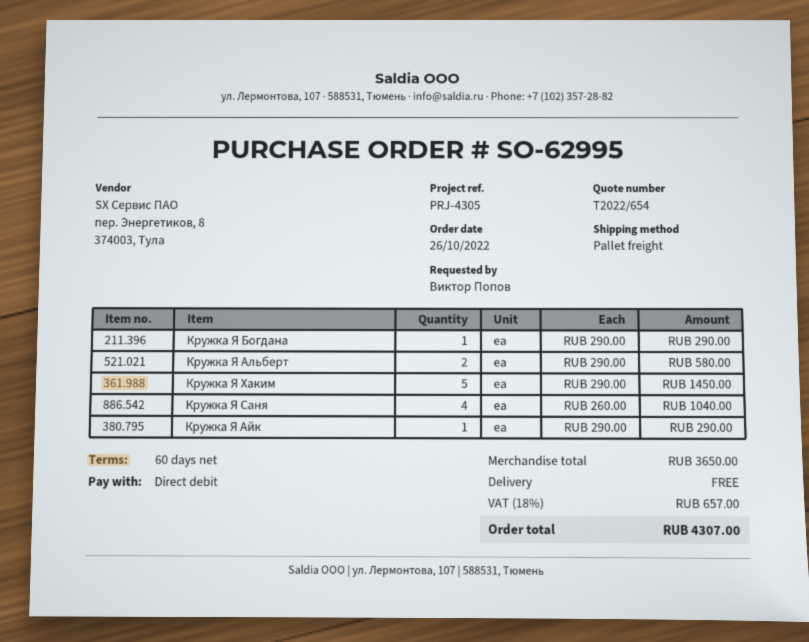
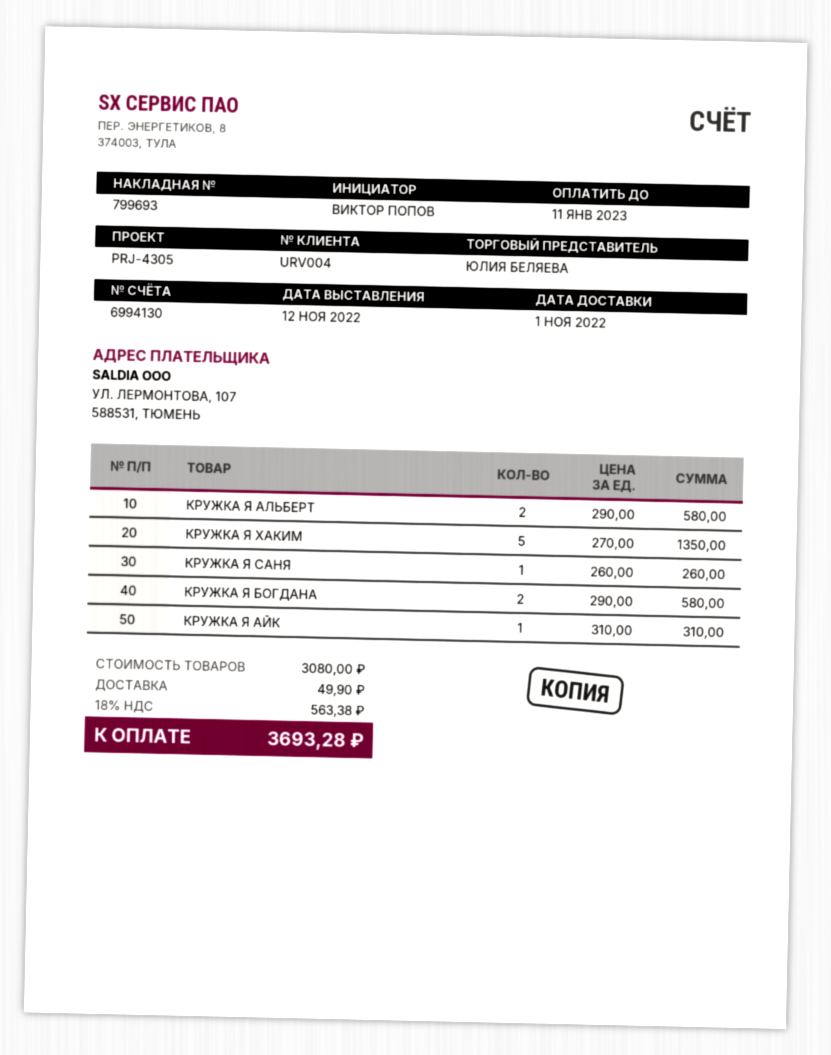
Кружка Я Богдана: 1 x 290.00 = 290.00 -> 2 x 290.00 = 580.00
Кружка Я Хаким: 5 x 290.00 = 1450.00 -> 5 x 270.00 = 1350.00
Кружка Я Саня: 4 x 260.00 = 1040.00 -> 1 x 260.00 = 260.00
Кружка Я Айк: 1 x 290.00 = 290.00 -> 1 x 310.00 = 310.00
subtotal: 3650.00 -> 3080.00
shipping: 0.00 -> 49.90
tax: 18% = 657.00 -> 18% = 563.38
total: 4307.00 -> 3693.28

